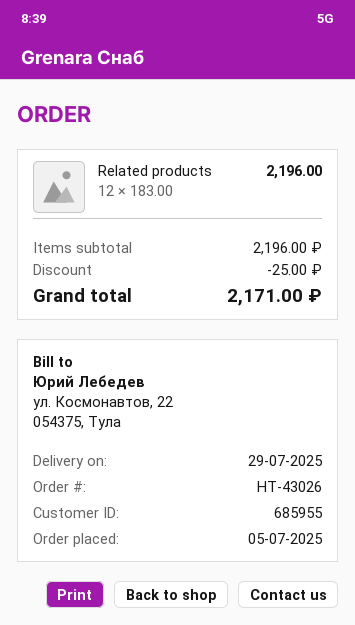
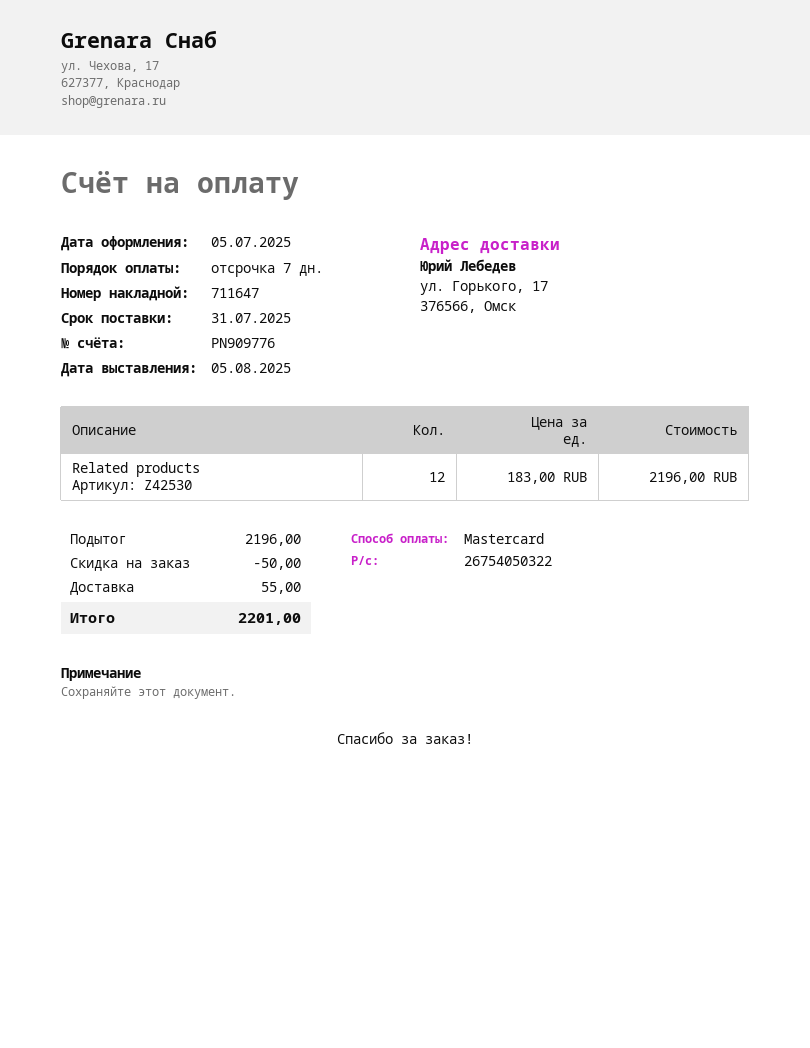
delivery date: 2025-07-29 -> 2025-07-31
discount: 25.00 -> 50.00
shipping: none -> 55.00
total: 2171.00 -> 2201.00

